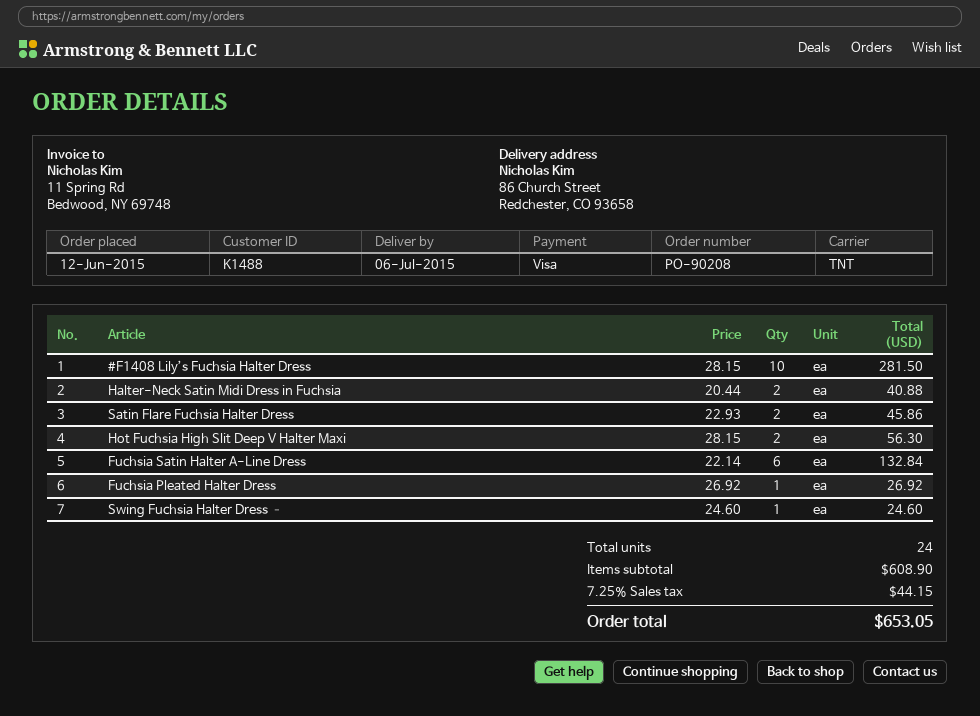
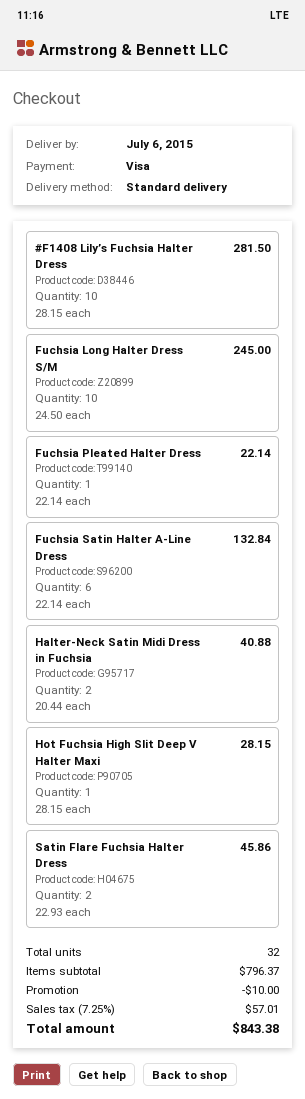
shipping method: TNT -> standard
Hot Fuchsia High Slit Deep V Halter Maxi: 2 x 28.15 = 56.30 -> 1 x 28.15 = 28.15
Fuchsia Pleated Halter Dress: 1 x 26.92 = 26.92 -> 1 x 22.14 = 22.14
Swing Fuchsia Halter Dress –: 1 x 24.60 = 24.60 -> none
Fuchsia Long Halter Dress S/M: none -> 10 x 24.50 = 245.00
total quantity: 24 -> 32
subtotal: 608.90 -> 796.37
discount: none -> 10.00
tax: 7.25% = 44.15 -> 7.25% = 57.01
total: 653.05 -> 843.38

